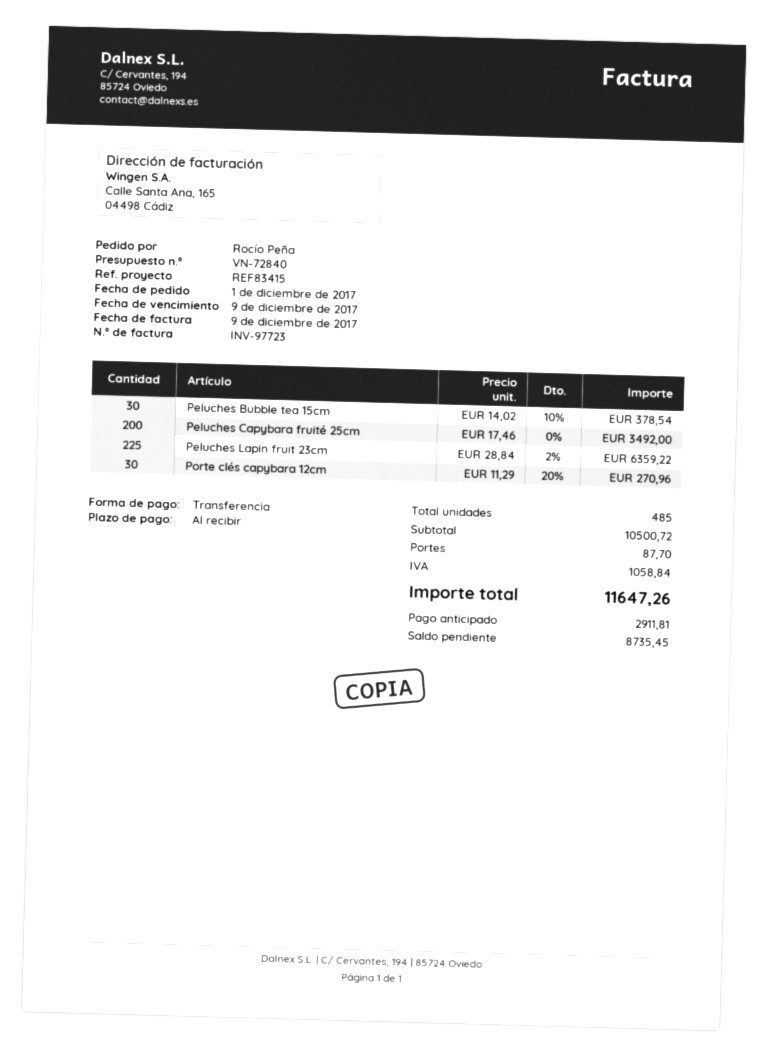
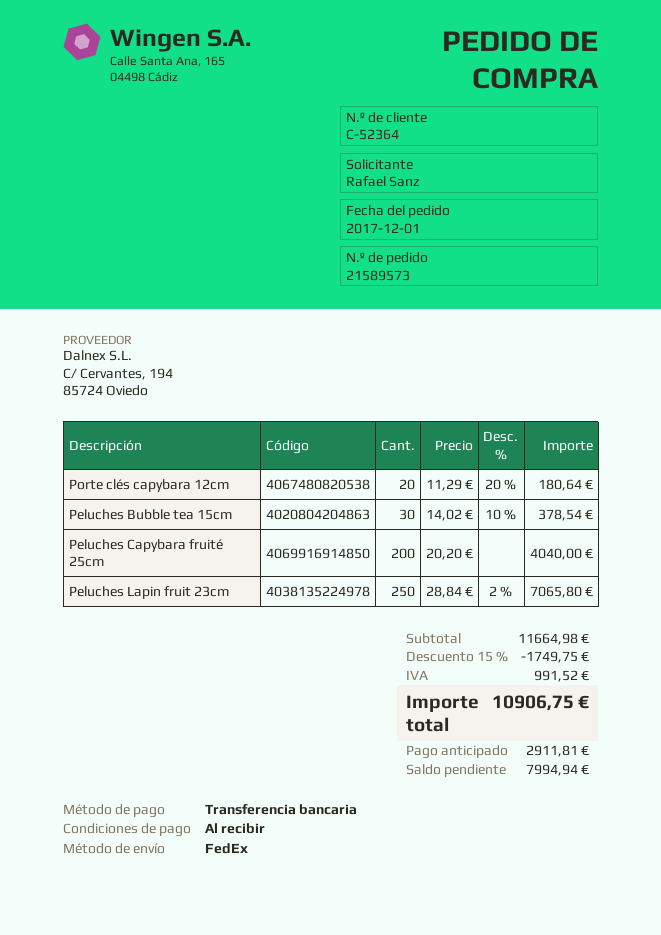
ordered by: Rocío Peña -> Rafael Sanz
Peluches Capybara fruité 25cm: 200 x 17.46 = 3492.00 -> 200 x 20.20 = 4040.00
Peluches Lapin fruit 23cm: 225 x 28.84 - 2% = 6359.22 -> 250 x 28.84 - 2% = 7065.80
Porte clés capybara 12cm: 30 x 11.29 - 20% = 270.96 -> 20 x 11.29 - 20% = 180.64
subtotal: 10500.72 -> 11664.98
discount: none -> 15% = 1749.75
shipping: 87.70 -> none
tax: 1058.84 -> 991.52
total: 11647.26 -> 10906.75
balance: 8735.45 -> 7994.94

